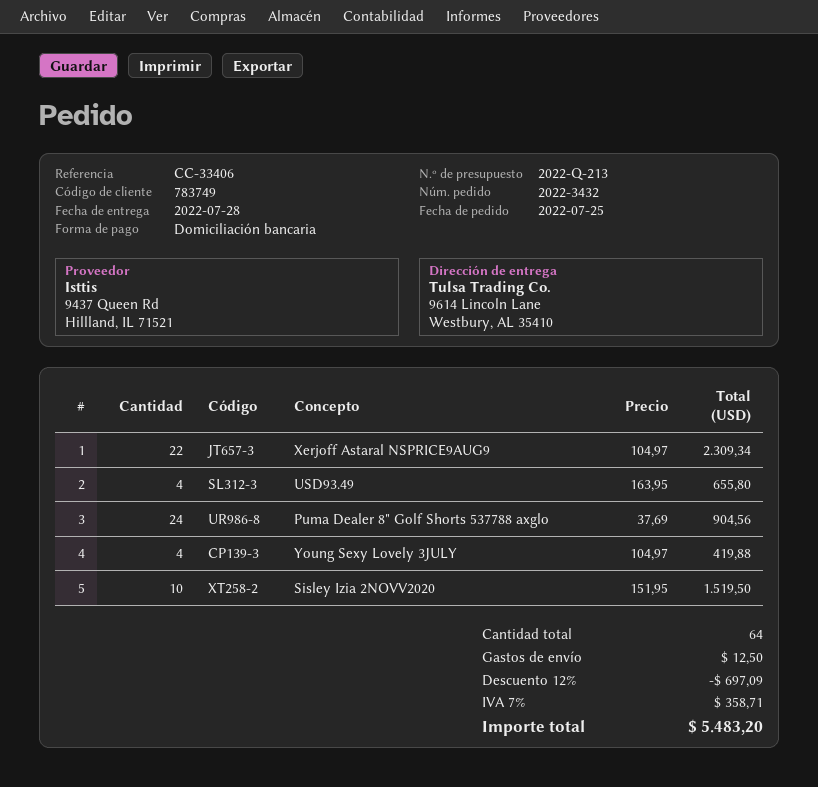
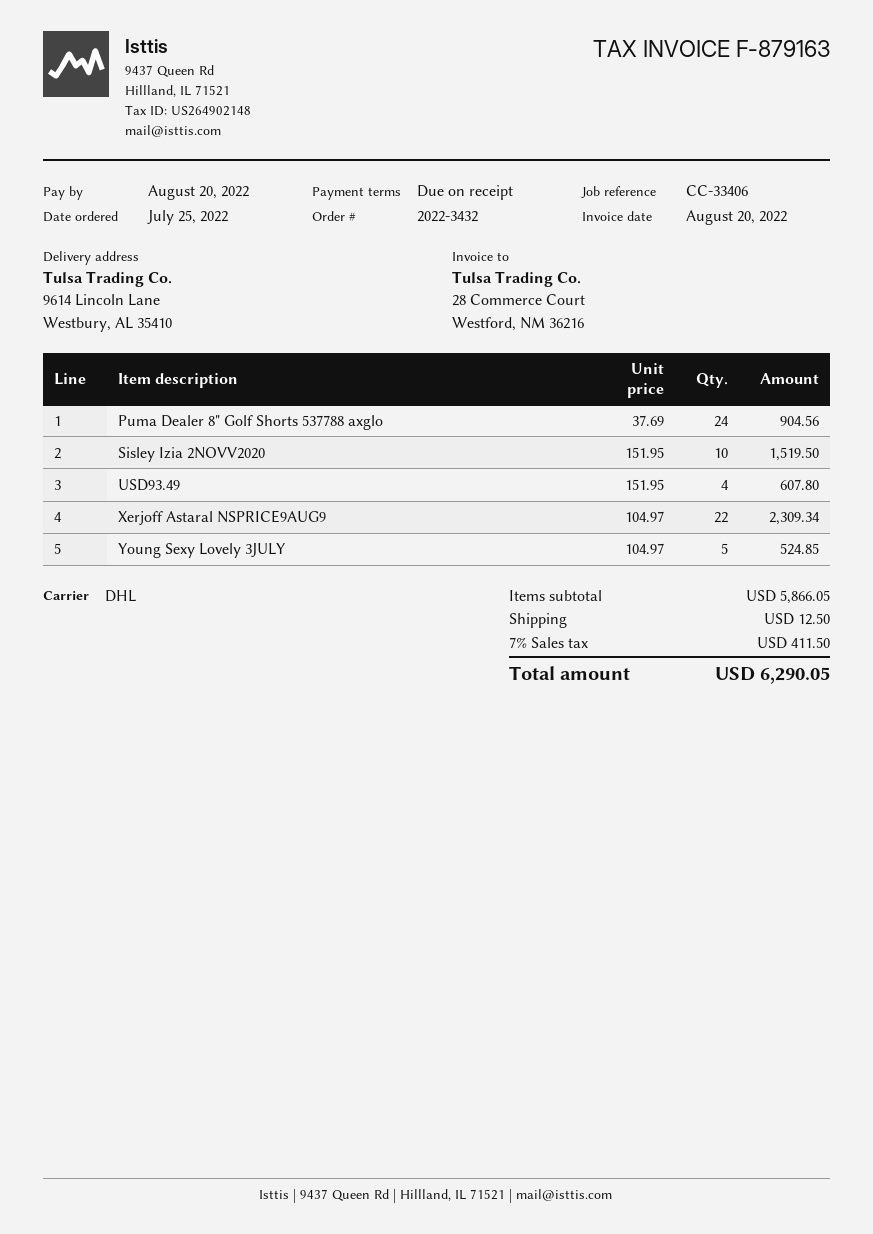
USD93.49: 4 x 163.95 = 655.80 -> 4 x 151.95 = 607.80
Young Sexy Lovely 3JULY: 4 x 104.97 = 419.88 -> 5 x 104.97 = 524.85
discount: 12% = 697.09 -> none
tax: 7% = 358.71 -> 7% = 411.50
total: 5483.20 -> 6290.05

